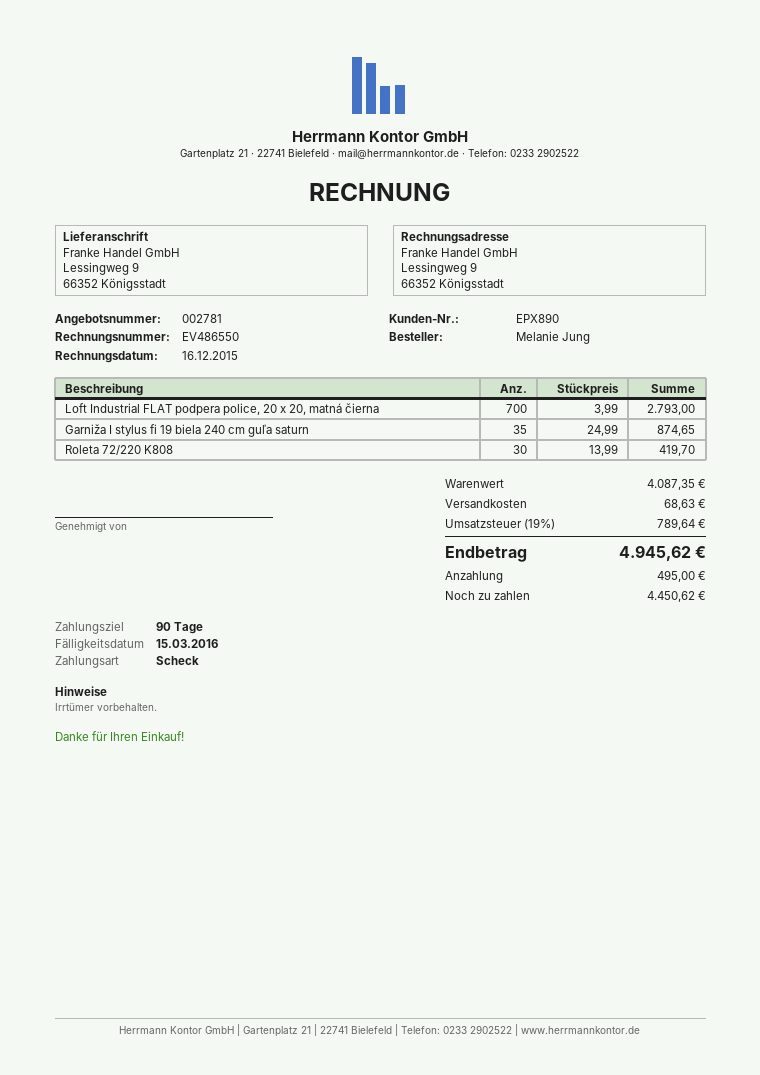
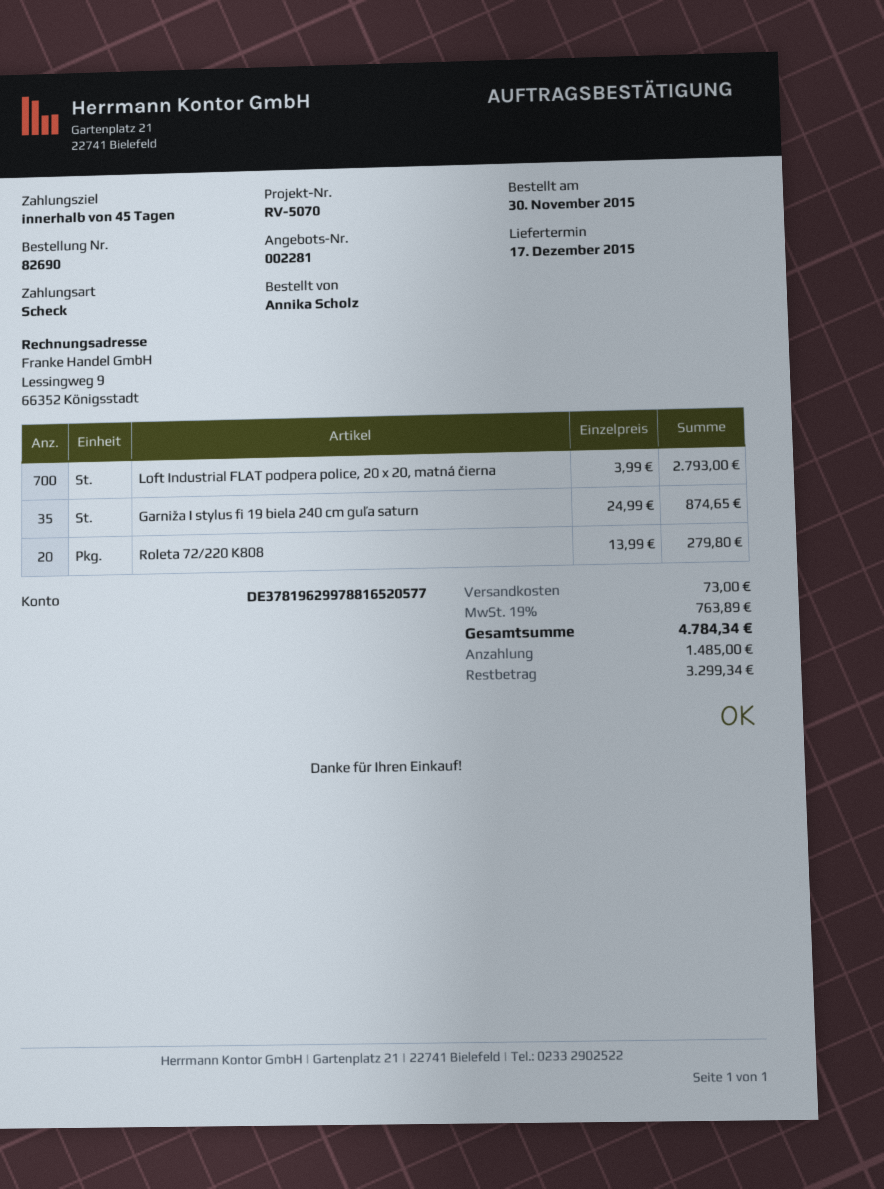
quote number: 002781 -> 002281
payment terms: 90 days -> 45 days
ordered by: Melanie Jung -> Annika Scholz
Roleta 72/220 K808: 30 x 13.99 = 419.70 -> 20 x 13.99 = 279.80
shipping: 68.63 -> 73.00
tax: 19% = 789.64 -> 19% = 763.89
total: 4945.62 -> 4784.34
deposit: 495.00 -> 1485.00
balance: 4450.62 -> 3299.34

